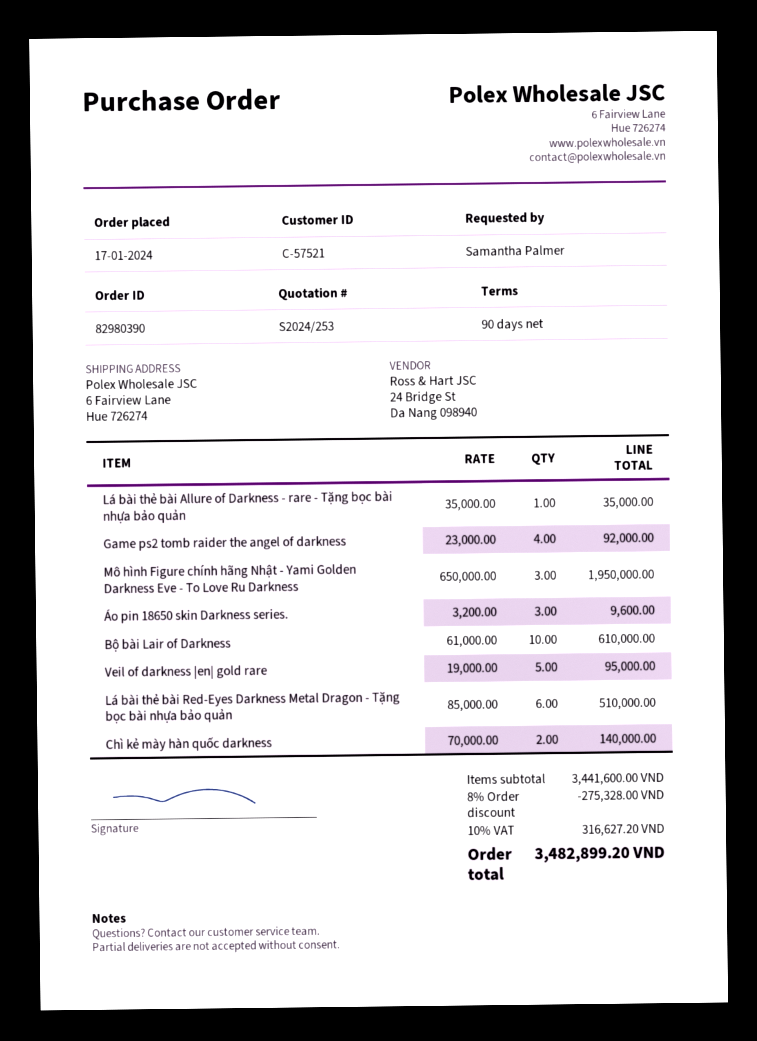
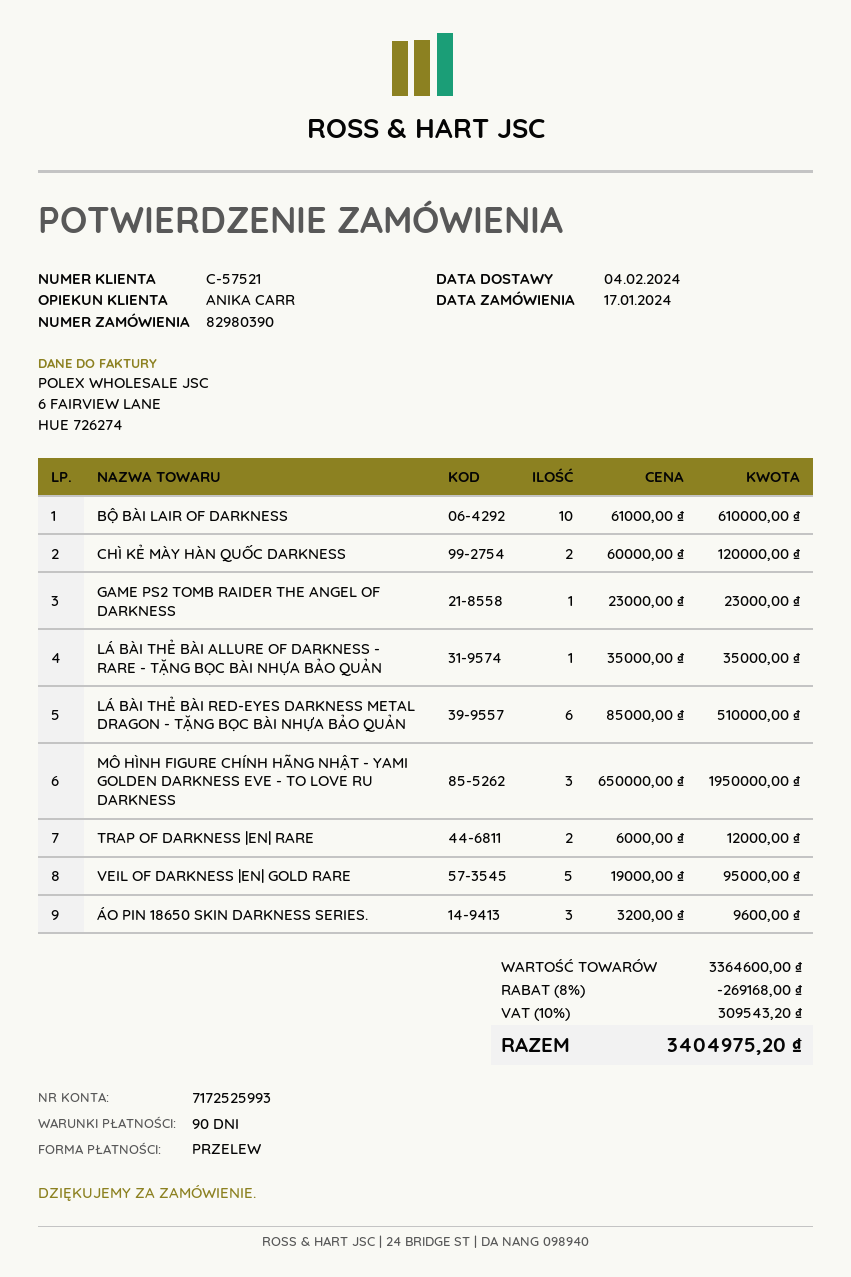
Game ps2 tomb raider the angel of darkness: 4 x 23000.00 = 92000.00 -> 1 x 23000.00 = 23000.00
Chì kẻ mày hàn quốc darkness: 2 x 70000.00 = 140000.00 -> 2 x 60000.00 = 120000.00
TRAP OF DARKNESS |EN| RARE: none -> 2 x 6000.00 = 12000.00
subtotal: 3441600.00 -> 3364600.00
discount: 8% = 275328.00 -> 8% = 269168.00
tax: 10% = 316627.20 -> 10% = 309543.20
total: 3482899.20 -> 3404975.20

